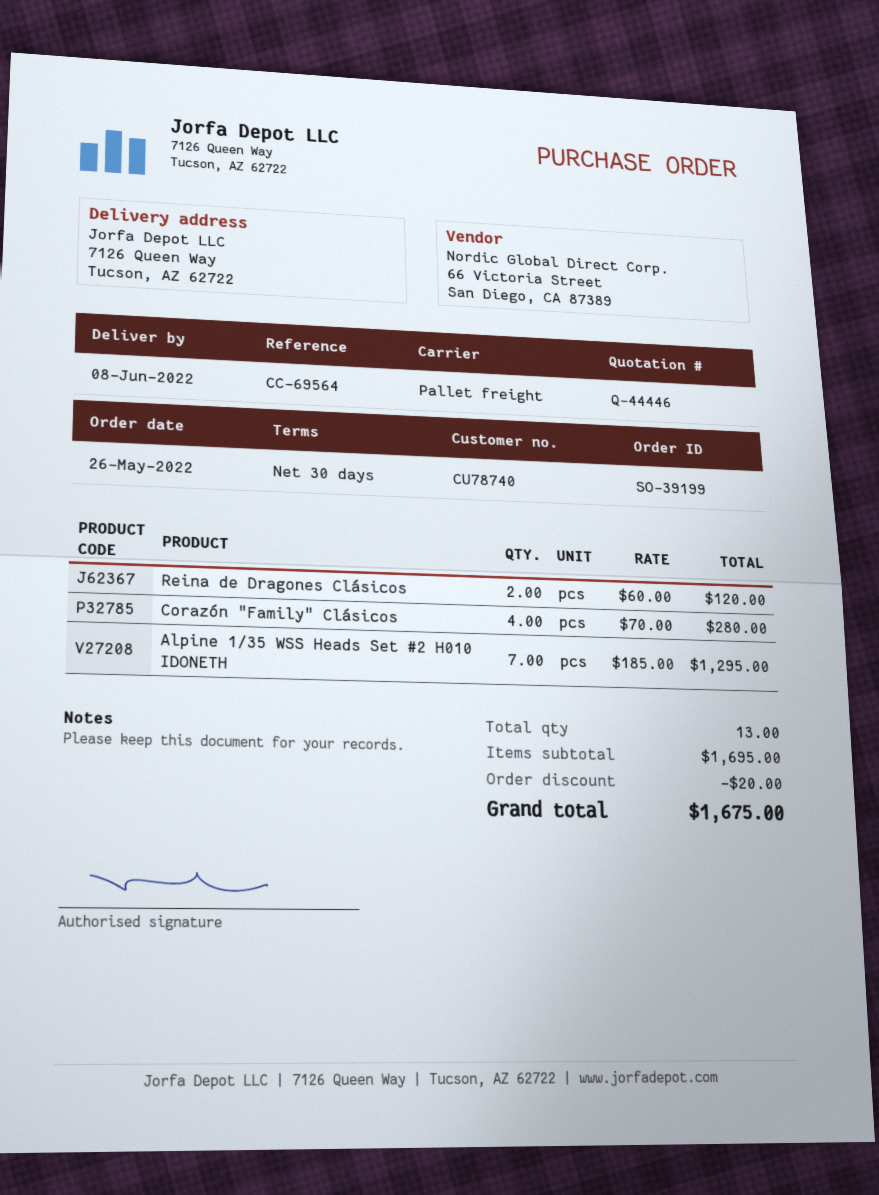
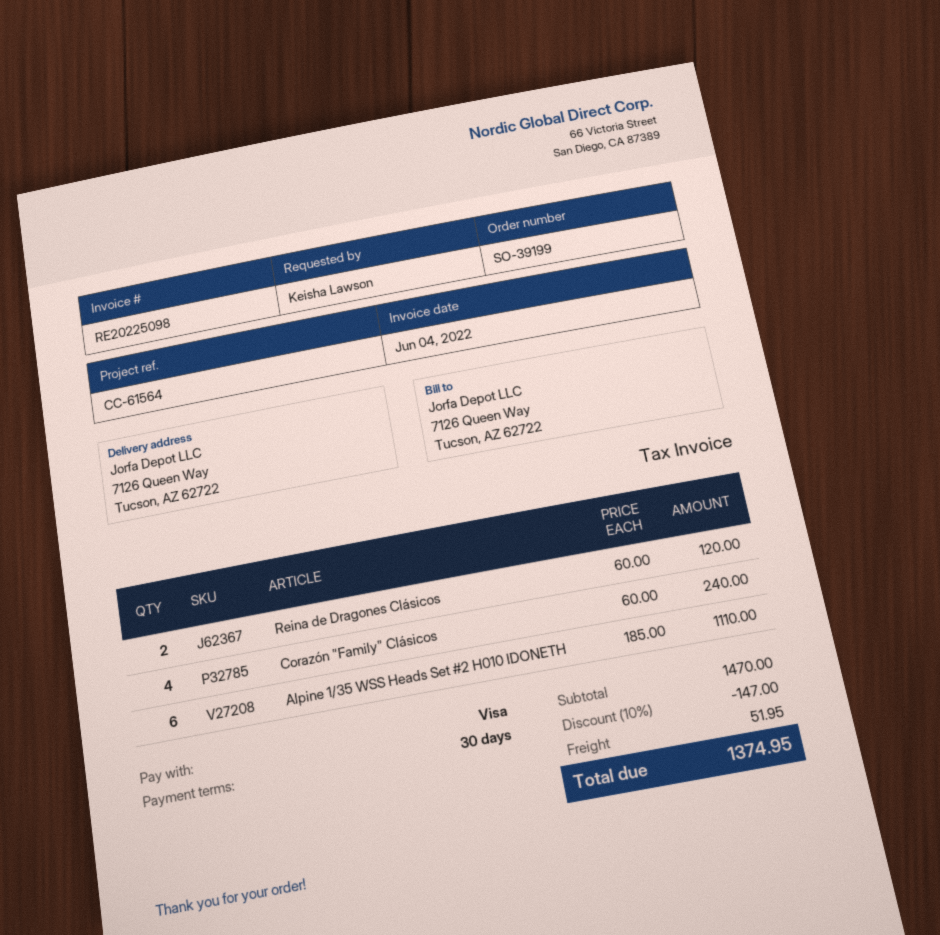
reference: CC-69564 -> CC-61564
Corazón "Family" Clásicos: 4 x 70.00 = 280.00 -> 4 x 60.00 = 240.00
Alpine 1/35 WSS Heads Set #2 H010 IDONETH: 7 x 185.00 = 1295.00 -> 6 x 185.00 = 1110.00
subtotal: 1695.00 -> 1470.00
discount: 20.00 -> 147.00
shipping: none -> 51.95
total: 1675.00 -> 1374.95

